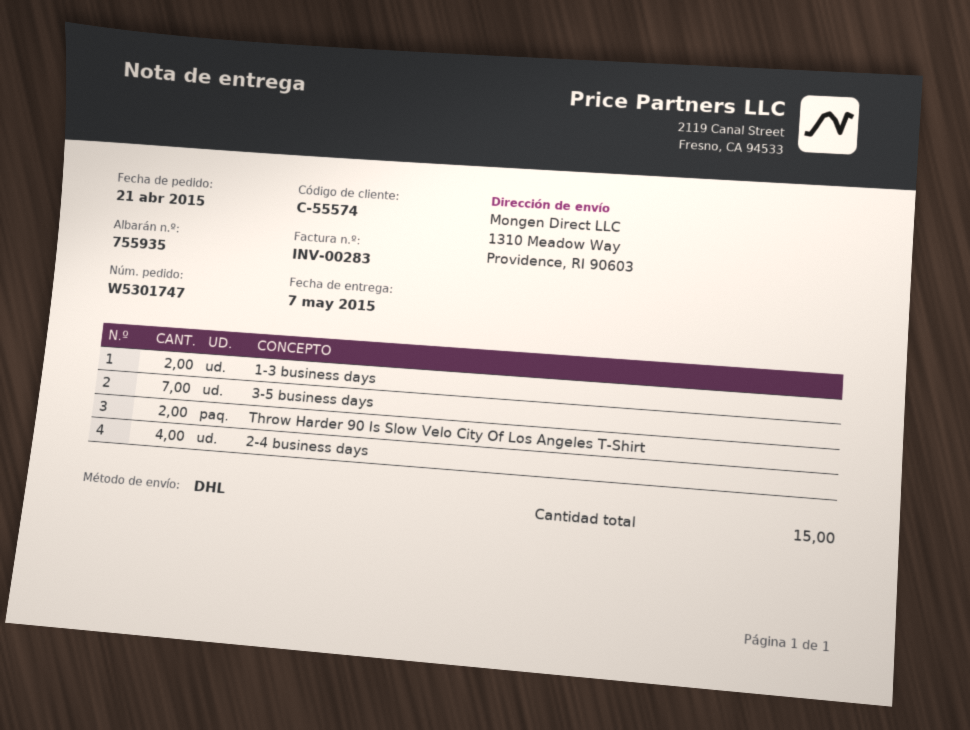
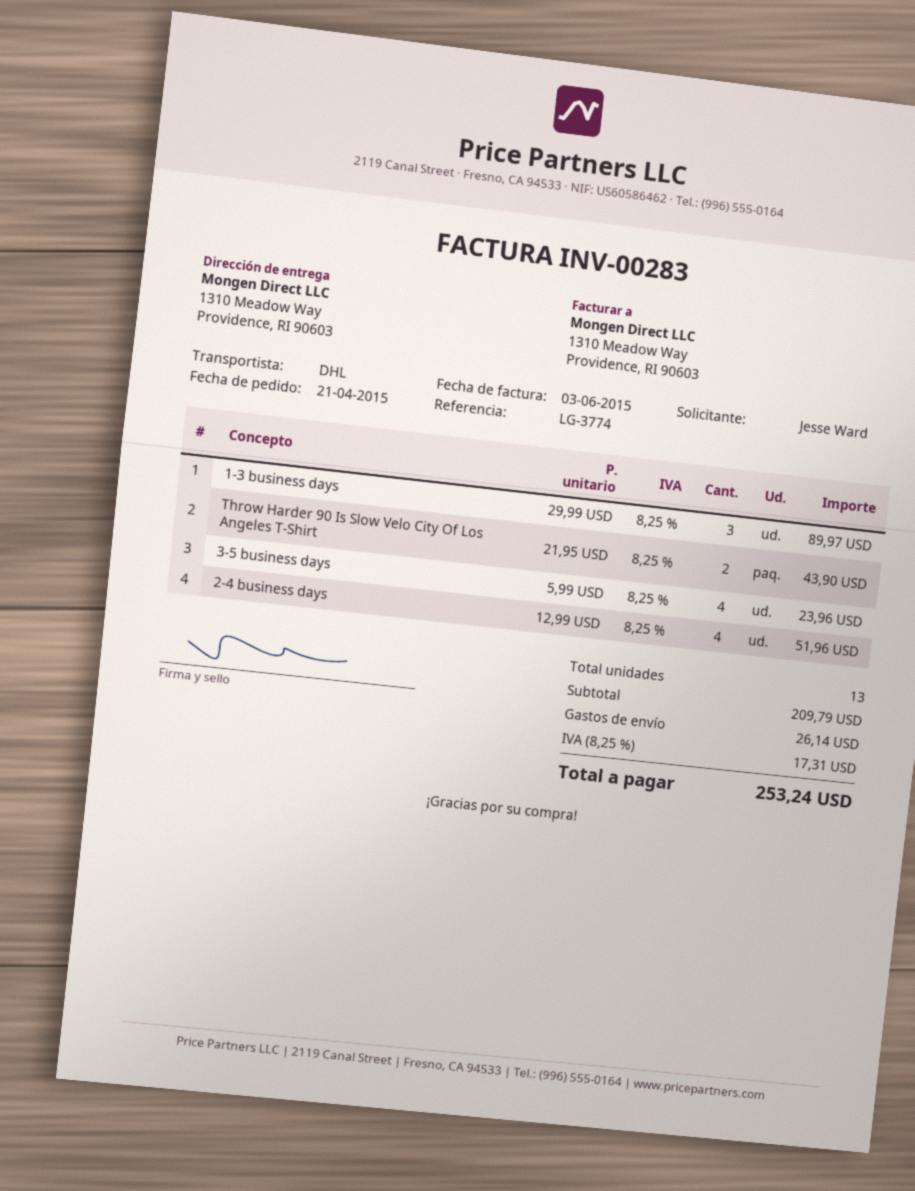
1-3 business days: 2 -> 3
3-5 business days: 7 -> 4
total quantity: 15 -> 13

